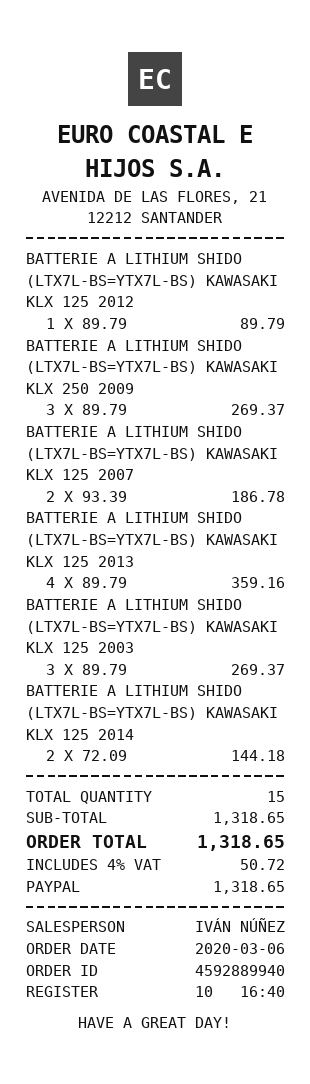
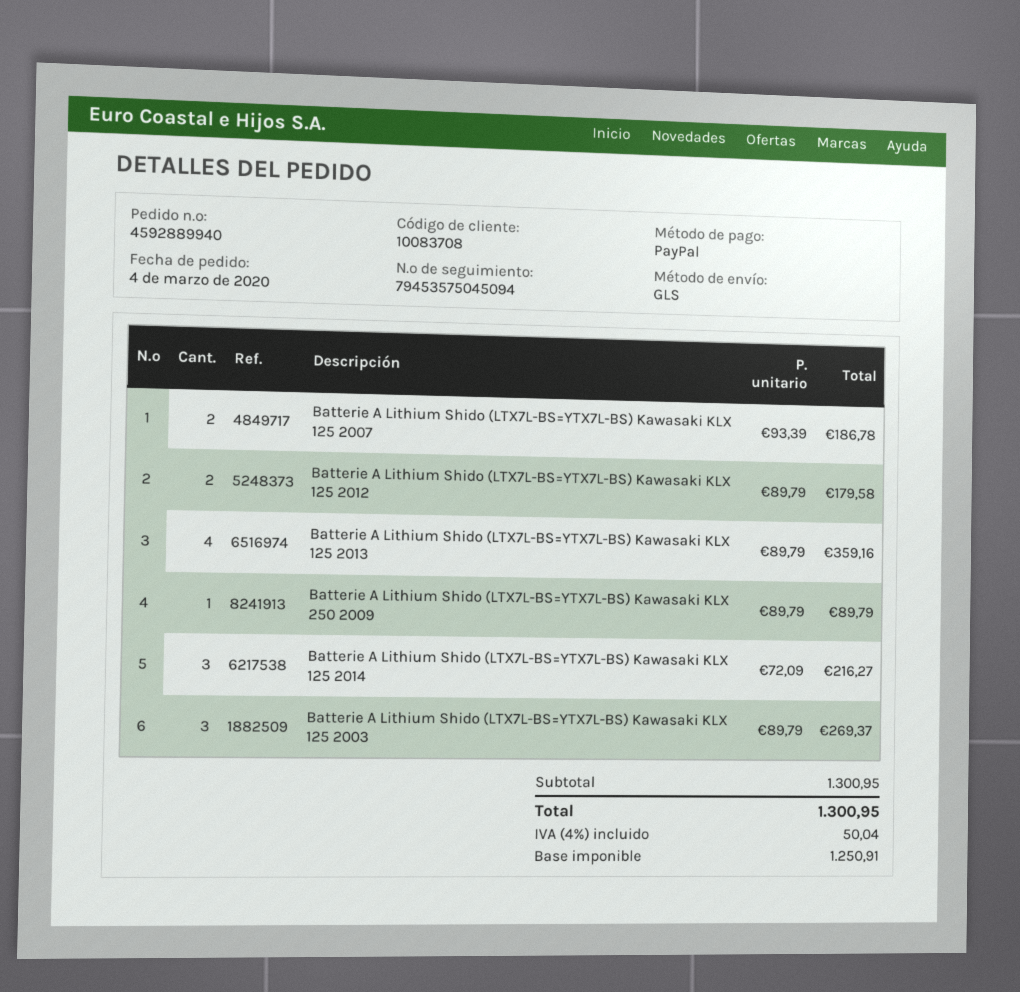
order date: 2020-03-06 -> 2020-03-04
BATTERIE A LITHIUM SHIDO (LTX7L-BS=YTX7L-BS) KAWASAKI KLX 125 2012: 1 x 89.79 = 89.79 -> 2 x 89.79 = 179.58
BATTERIE A LITHIUM SHIDO (LTX7L-BS=YTX7L-BS) KAWASAKI KLX 250 2009: 3 x 89.79 = 269.37 -> 1 x 89.79 = 89.79
BATTERIE A LITHIUM SHIDO (LTX7L-BS=YTX7L-BS) KAWASAKI KLX 125 2014: 2 x 72.09 = 144.18 -> 3 x 72.09 = 216.27
subtotal: 1318.65 -> 1300.95
tax: 4% = 50.72 -> 4% = 50.04
total: 1318.65 -> 1300.95

